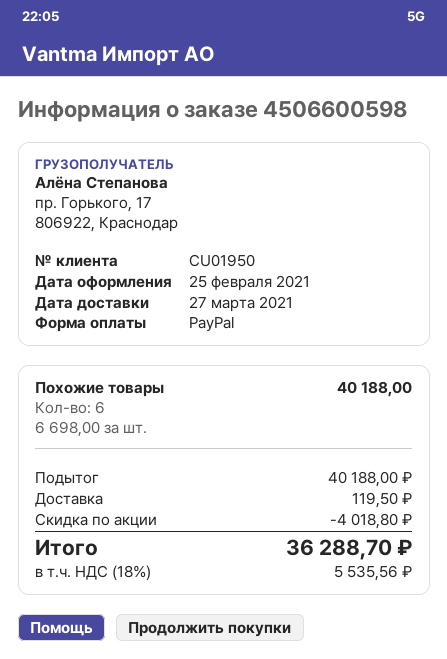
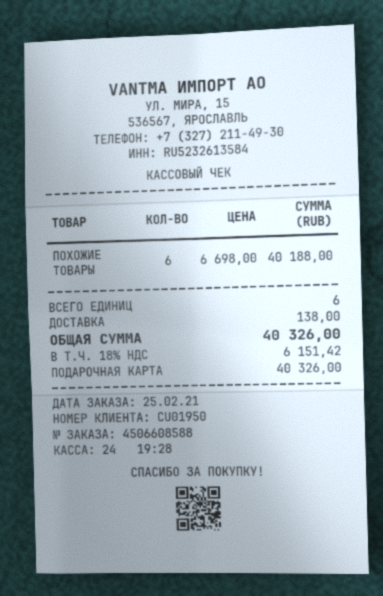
order number: 4506600598 -> 4506608588
payment method: PayPal -> gift card
discount: 4018.80 -> none
shipping: 119.50 -> 138.00
tax: 18% = 5535.56 -> 18% = 6151.42
total: 36288.70 -> 40326.00

